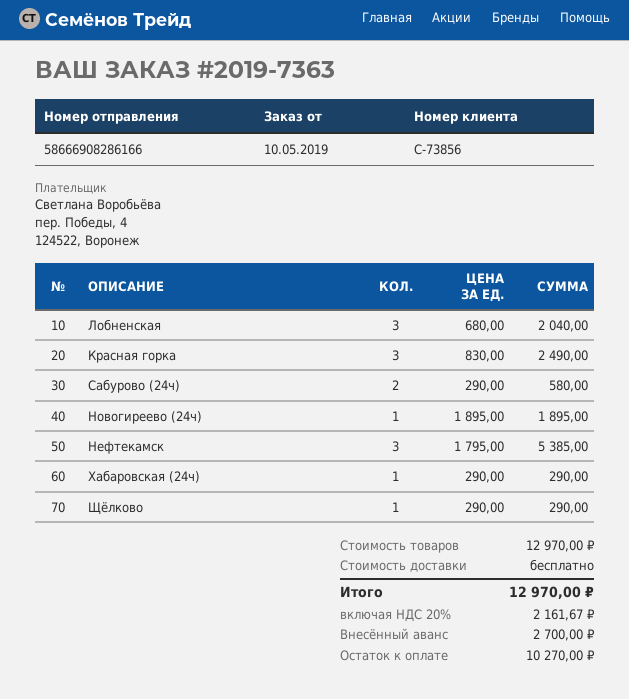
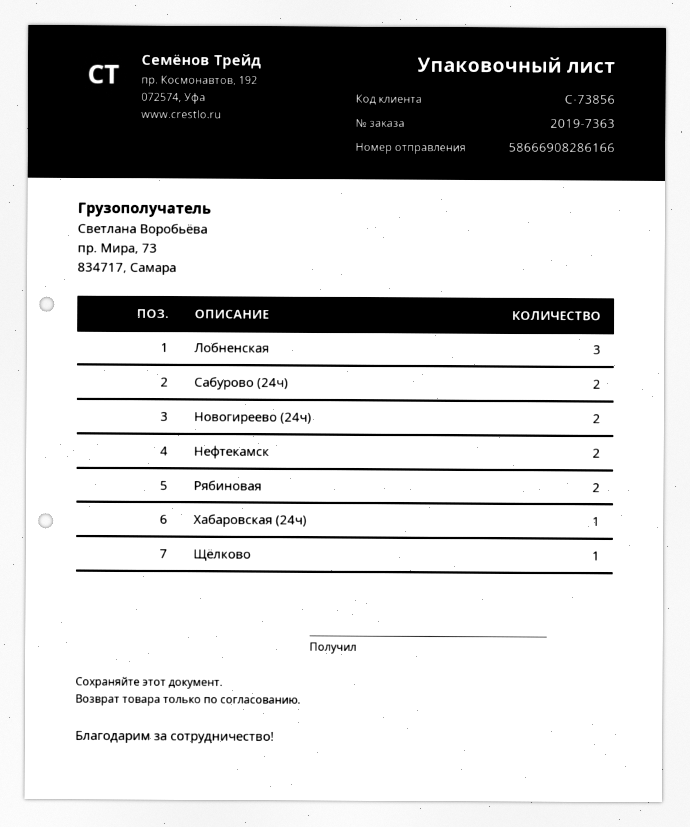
Красная горка: 3 -> none
Новогиреево (24ч): 1 -> 2
Нефтекамск: 3 -> 2
Рябиновая: none -> 2

